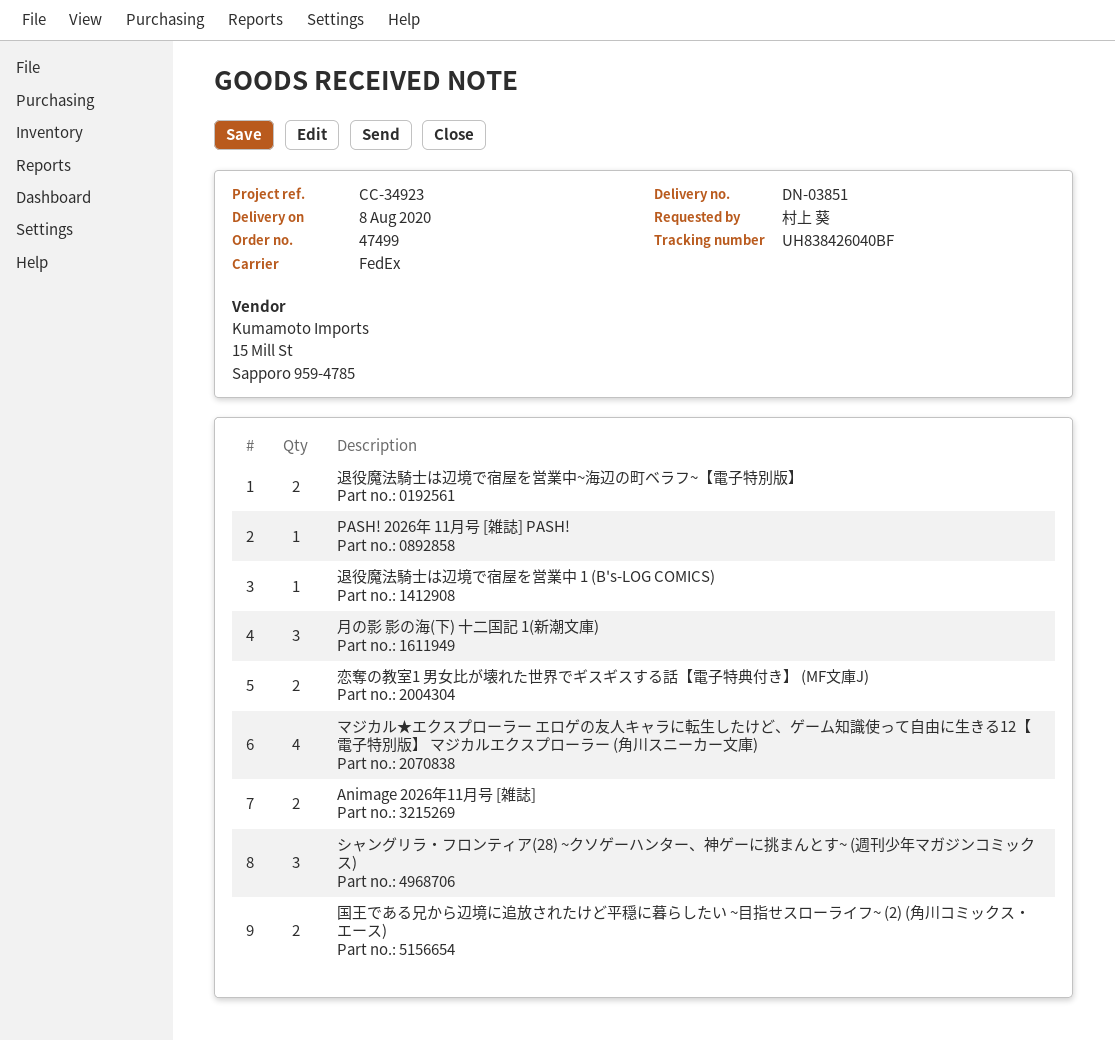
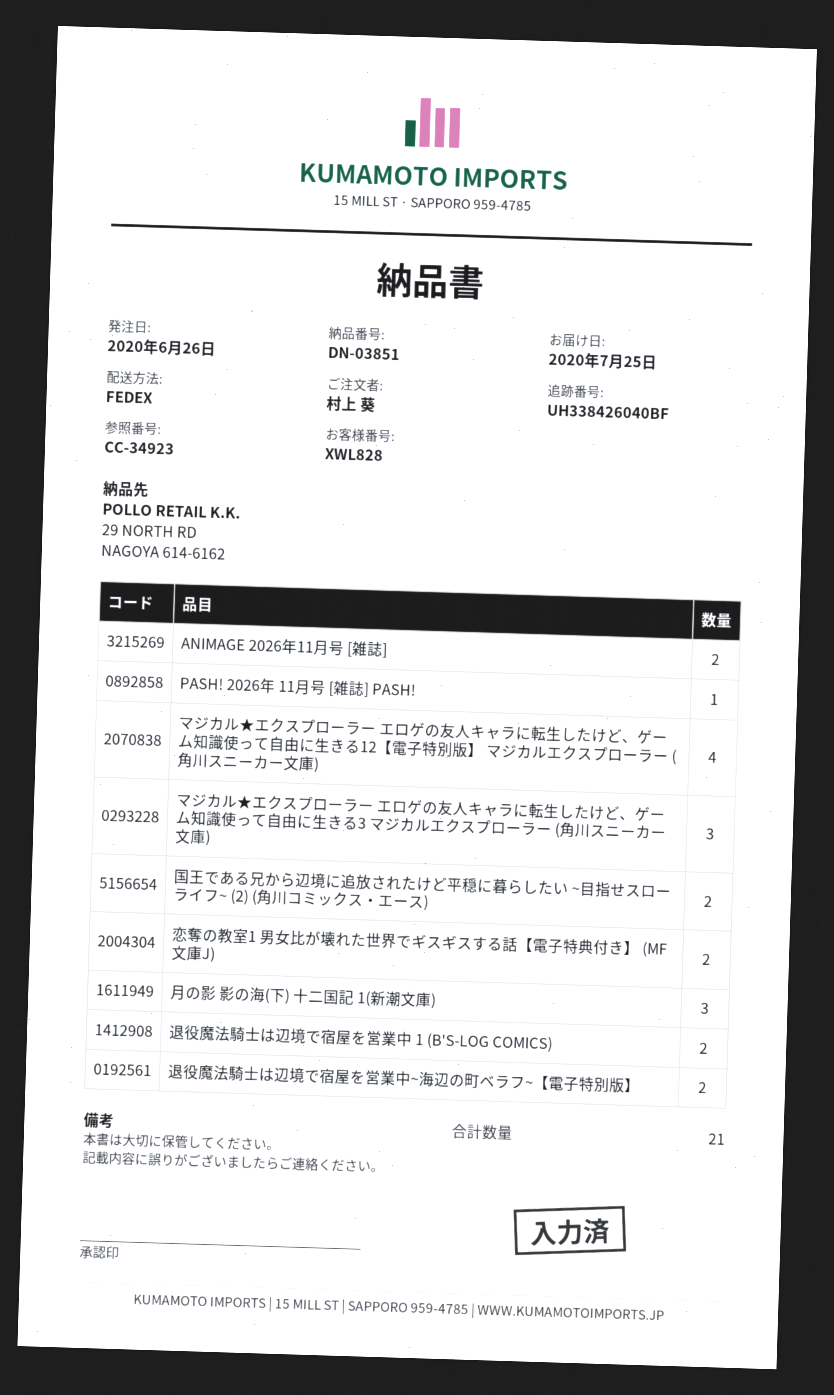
delivery date: 2020-08-08 -> 2020-07-25
tracking number: UH838426040BF -> UH338426040BF
退役魔法騎士は辺境で宿屋を営業中 1 (B's-LOG COMICS): 1 -> 2
シャングリラ・フロンティア(28) ~クソゲーハンター、神ゲーに挑まんとす~ (週刊少年マガジンコミックス): 3 -> none
マジカル★エクスプローラー エロゲの友人キャラに転生したけど、ゲーム知識使って自由に生きる3 マジカルエクスプローラー (角川スニーカー文庫): none -> 3

